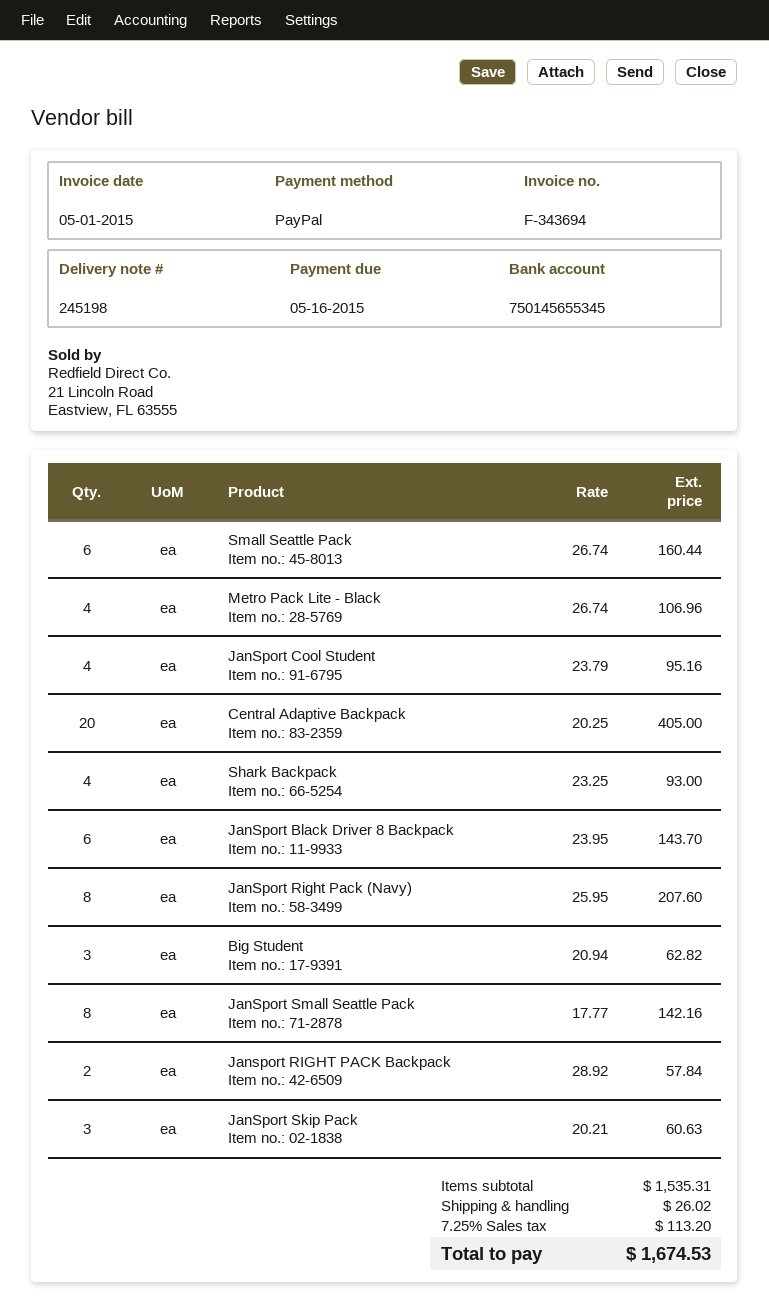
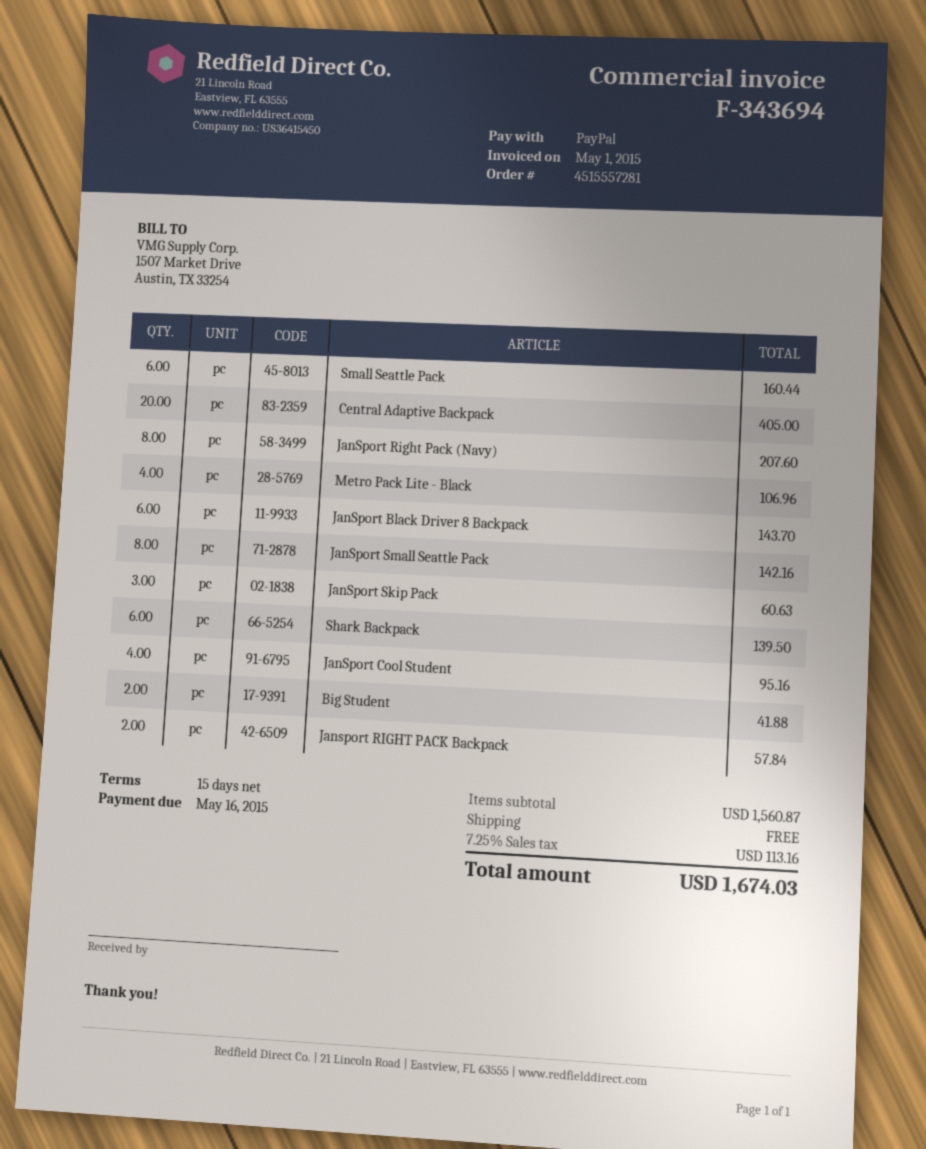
Shark Backpack: 4 for 93.00 -> 6 for 139.50
Big Student: 3 for 62.82 -> 2 for 41.88
subtotal: 1535.31 -> 1560.87
shipping: 26.02 -> 0.00
tax: 7.25% = 113.20 -> 7.25% = 113.16
total: 1674.53 -> 1674.03

